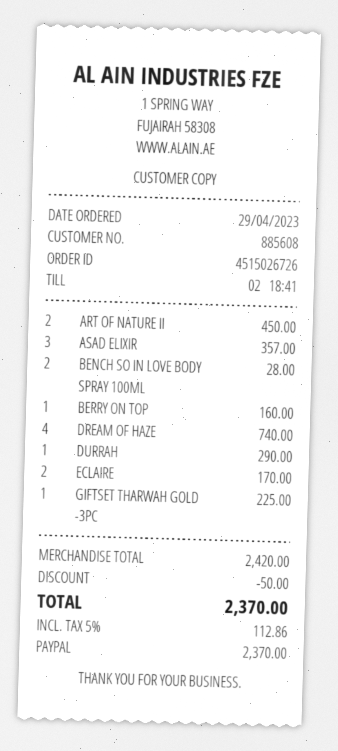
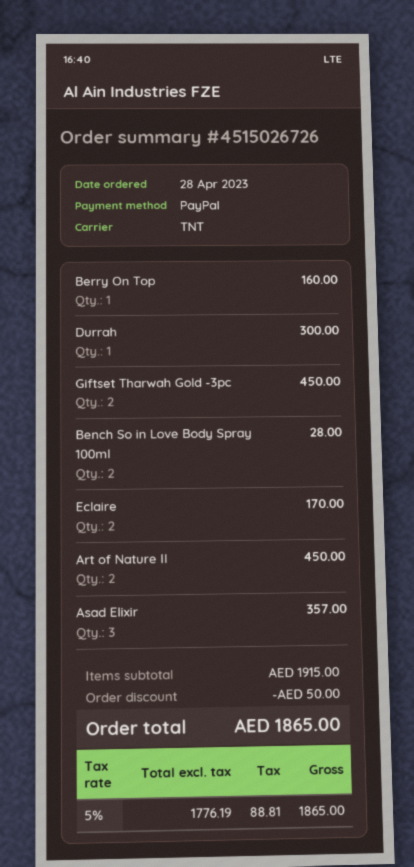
order date: 2023-04-29 -> 2023-04-28
DREAM OF HAZE: 4 for 740.00 -> none
DURRAH: 1 for 290.00 -> 1 for 300.00
GIFTSET THARWAH GOLD -3PC: 1 for 225.00 -> 2 for 450.00
subtotal: 2420.00 -> 1915.00
tax: 5% = 112.86 -> 5% = 88.81
total: 2370.00 -> 1865.00

